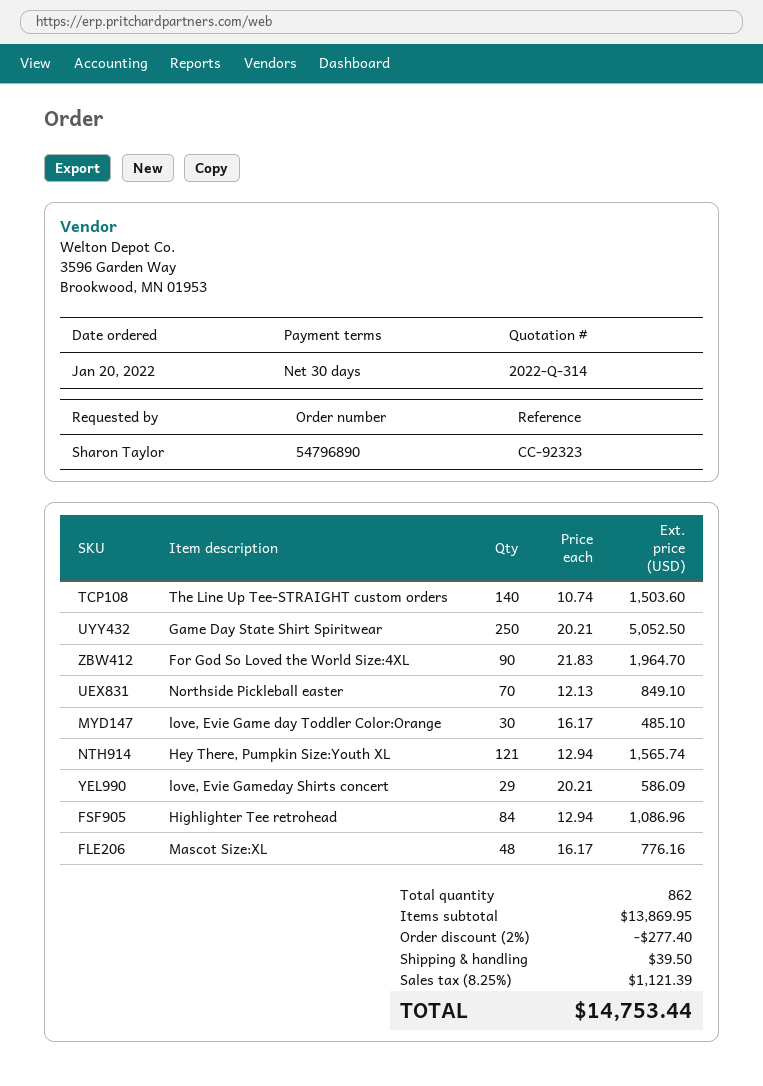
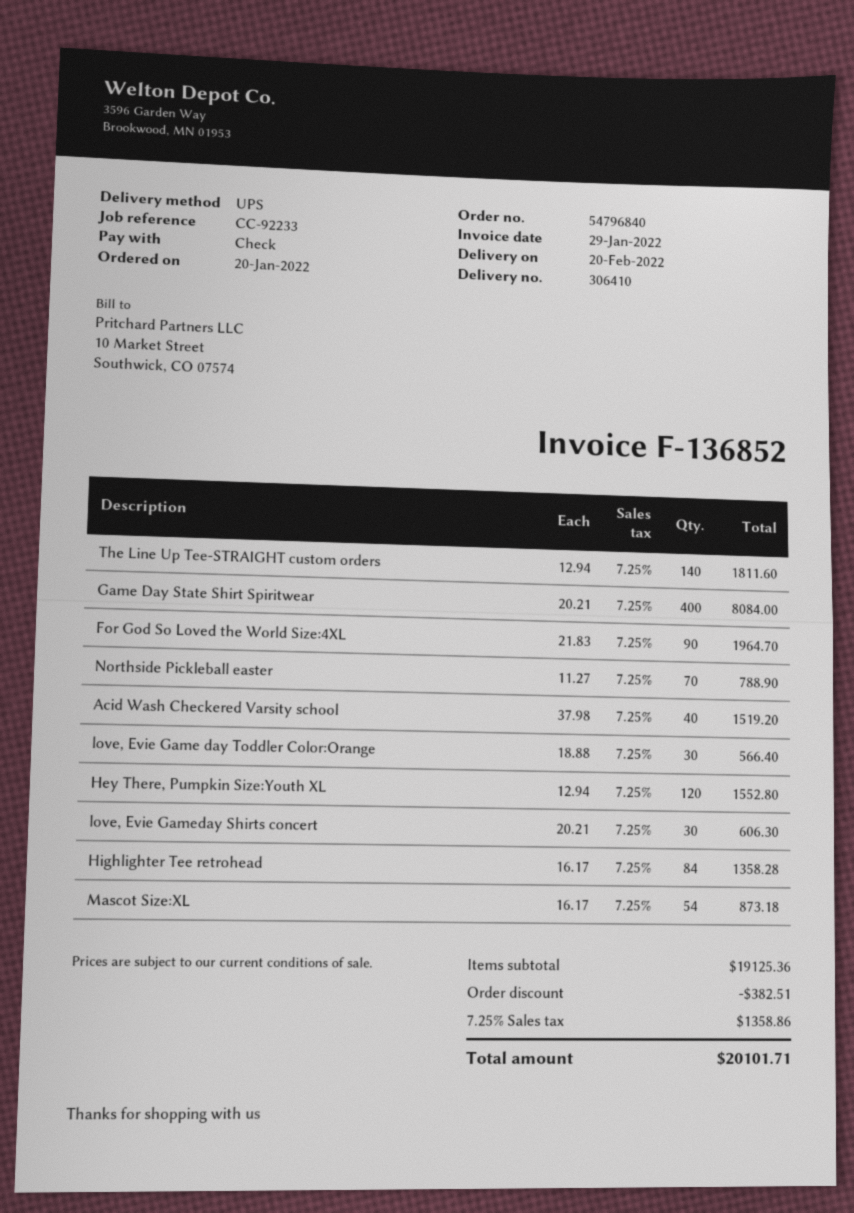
order number: 54796890 -> 54796840
reference: CC-92323 -> CC-92233
The Line Up Tee-STRAIGHT custom orders: 140 x 10.74 = 1503.60 -> 140 x 12.94 = 1811.60
Game Day State Shirt Spiritwear: 250 x 20.21 = 5052.50 -> 400 x 20.21 = 8084.00
Northside Pickleball easter: 70 x 12.13 = 849.10 -> 70 x 11.27 = 788.90
love, Evie Game day Toddler Color:Orange: 30 x 16.17 = 485.10 -> 30 x 18.88 = 566.40
Hey There, Pumpkin Size:Youth XL: 121 x 12.94 = 1565.74 -> 120 x 12.94 = 1552.80
love, Evie Gameday Shirts concert: 29 x 20.21 = 586.09 -> 30 x 20.21 = 606.30
Highlighter Tee retrohead: 84 x 12.94 = 1086.96 -> 84 x 16.17 = 1358.28
Mascot Size:XL: 48 x 16.17 = 776.16 -> 54 x 16.17 = 873.18
Acid Wash Checkered Varsity school: none -> 40 x 37.98 = 1519.20
subtotal: 13869.95 -> 19125.36
discount: 277.40 -> 382.51
shipping: 39.50 -> none
tax: 8.25% = 1121.39 -> 7.25% = 1358.86
total: 14753.44 -> 20101.71

